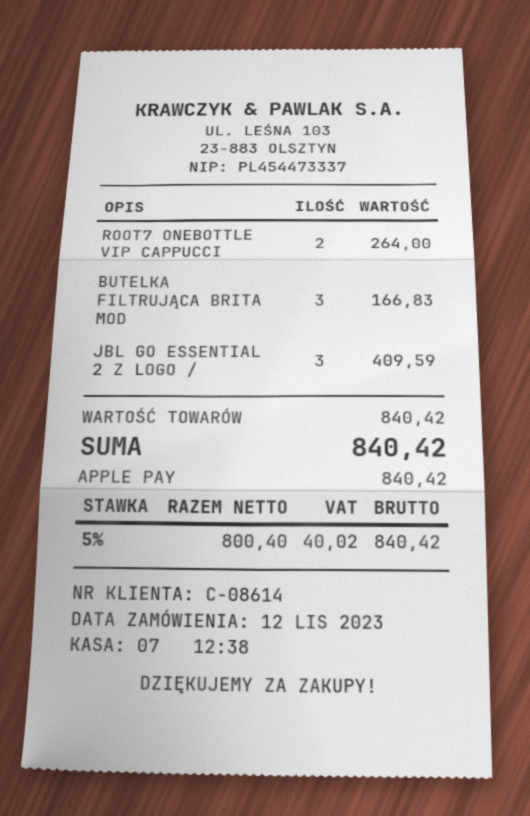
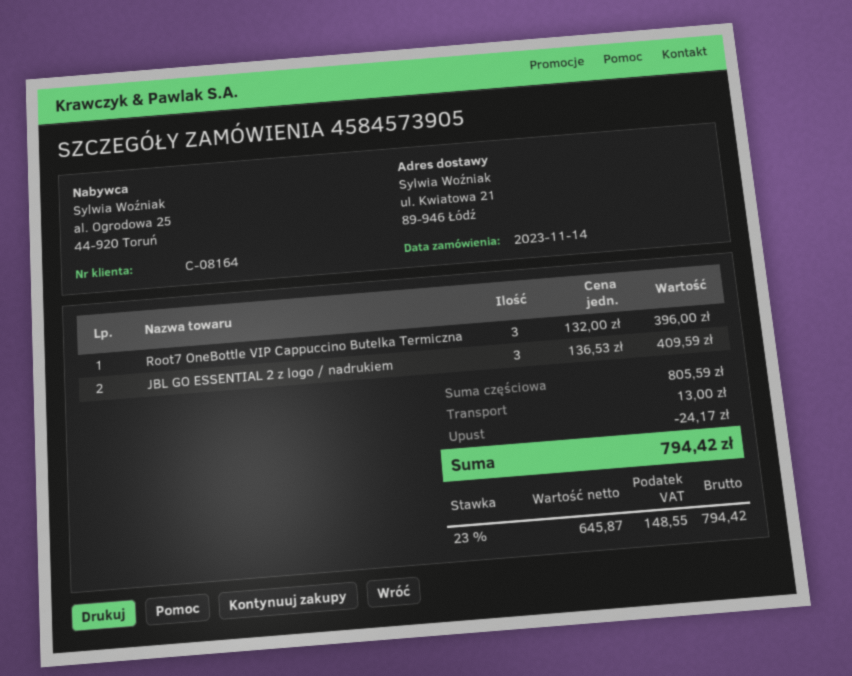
order date: 2023-11-12 -> 2023-11-14
customer number: C-08614 -> C-08164
ROOT7 ONEBOTTLE VIP CAPPUCCI: 2 for 264.00 -> 3 for 396.00
BUTELKA FILTRUJĄCA BRITA MOD: 3 for 166.83 -> none
subtotal: 840.42 -> 805.59
discount: none -> 24.17
shipping: none -> 13.00
net: 800.40 -> 645.87
tax: 5% = 40.02 -> 23% = 148.55
total: 840.42 -> 794.42

